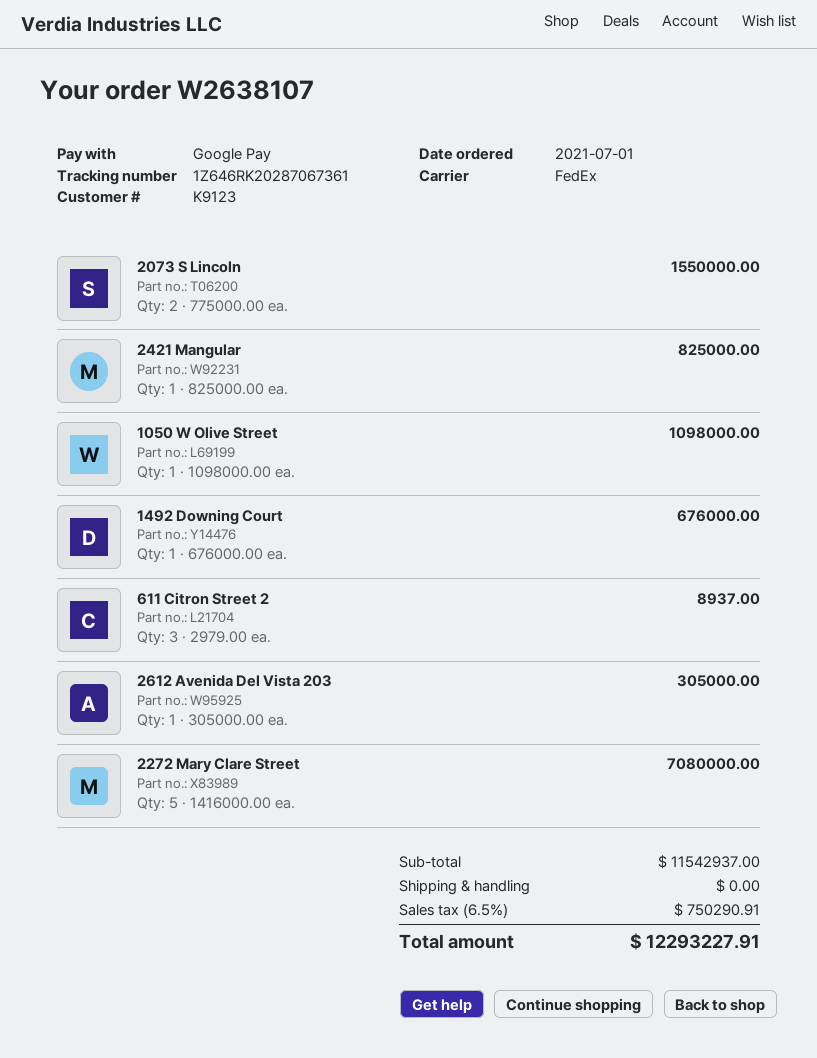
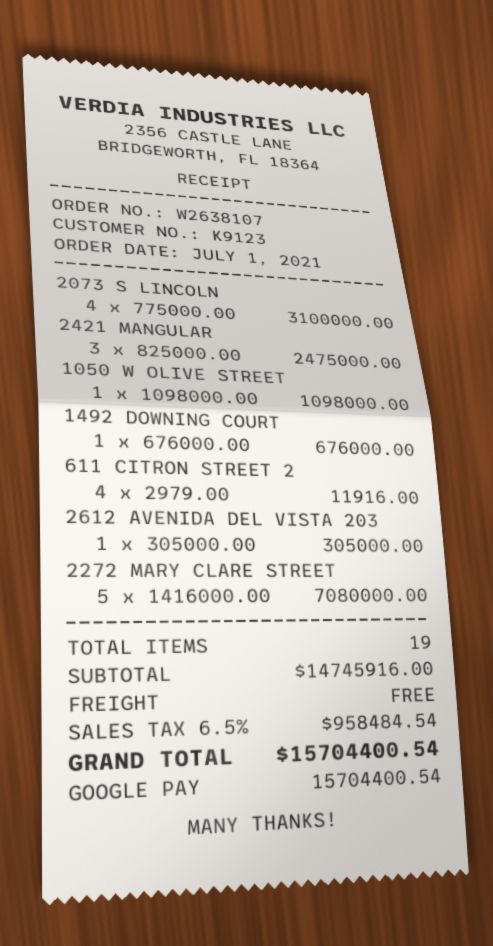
2073 S Lincoln: 2 x 775000.00 = 1550000.00 -> 4 x 775000.00 = 3100000.00
2421 Mangular: 1 x 825000.00 = 825000.00 -> 3 x 825000.00 = 2475000.00
611 Citron Street 2: 3 x 2979.00 = 8937.00 -> 4 x 2979.00 = 11916.00
subtotal: 11542937.00 -> 14745916.00
tax: 6.5% = 750290.91 -> 6.5% = 958484.54
total: 12293227.91 -> 15704400.54

